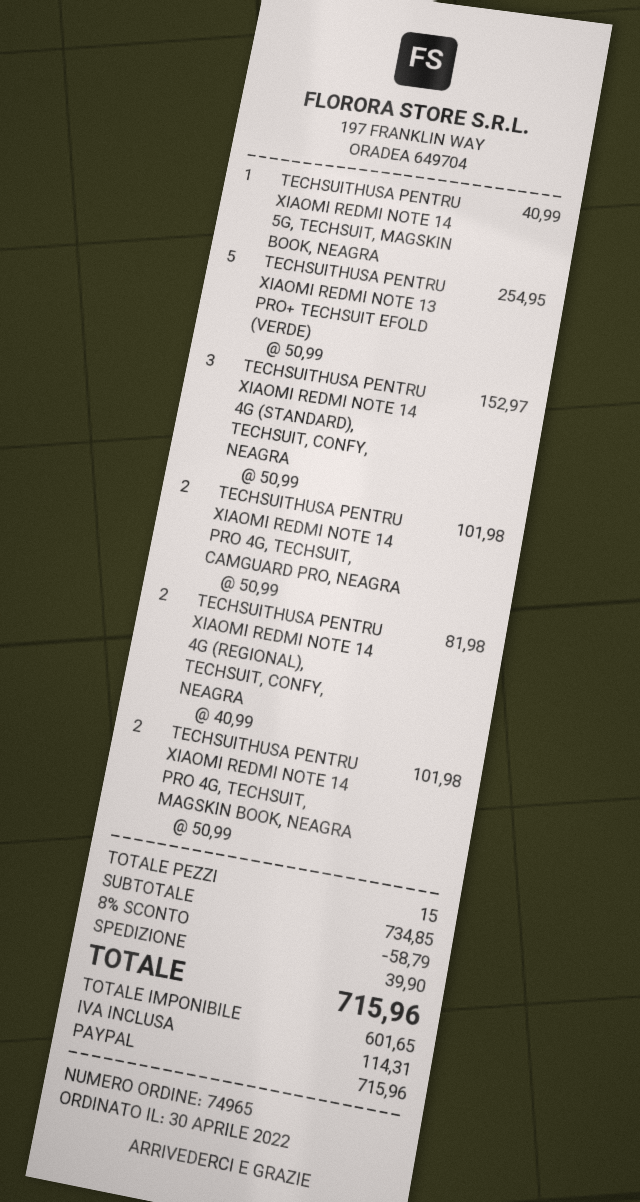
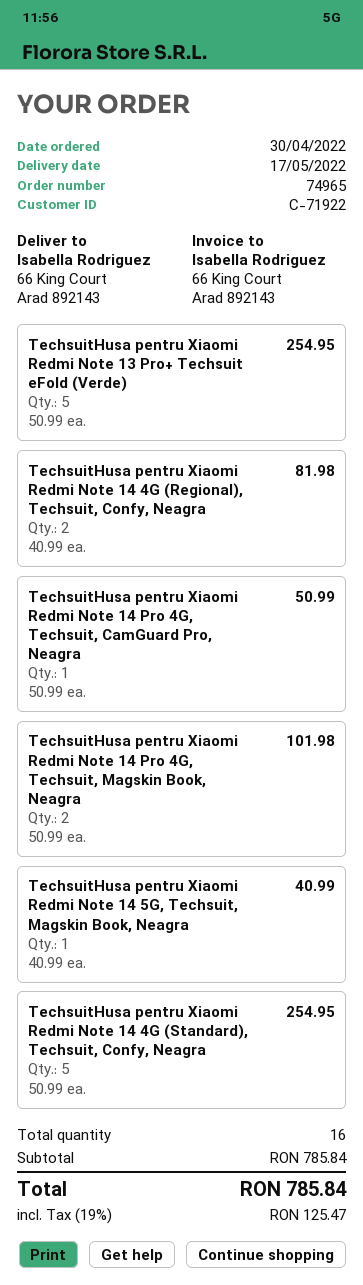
TECHSUITHUSA PENTRU XIAOMI REDMI NOTE 14 4G (STANDARD), TECHSUIT, CONFY, NEAGRA: 3 x 50.99 = 152.97 -> 5 x 50.99 = 254.95
TECHSUITHUSA PENTRU XIAOMI REDMI NOTE 14 PRO 4G, TECHSUIT, CAMGUARD PRO, NEAGRA: 2 x 50.99 = 101.98 -> 1 x 50.99 = 50.99
total quantity: 15 -> 16
subtotal: 734.85 -> 785.84
discount: 8% = 58.79 -> none
shipping: 39.90 -> none
tax: 114.31 -> 125.47
total: 715.96 -> 785.84

